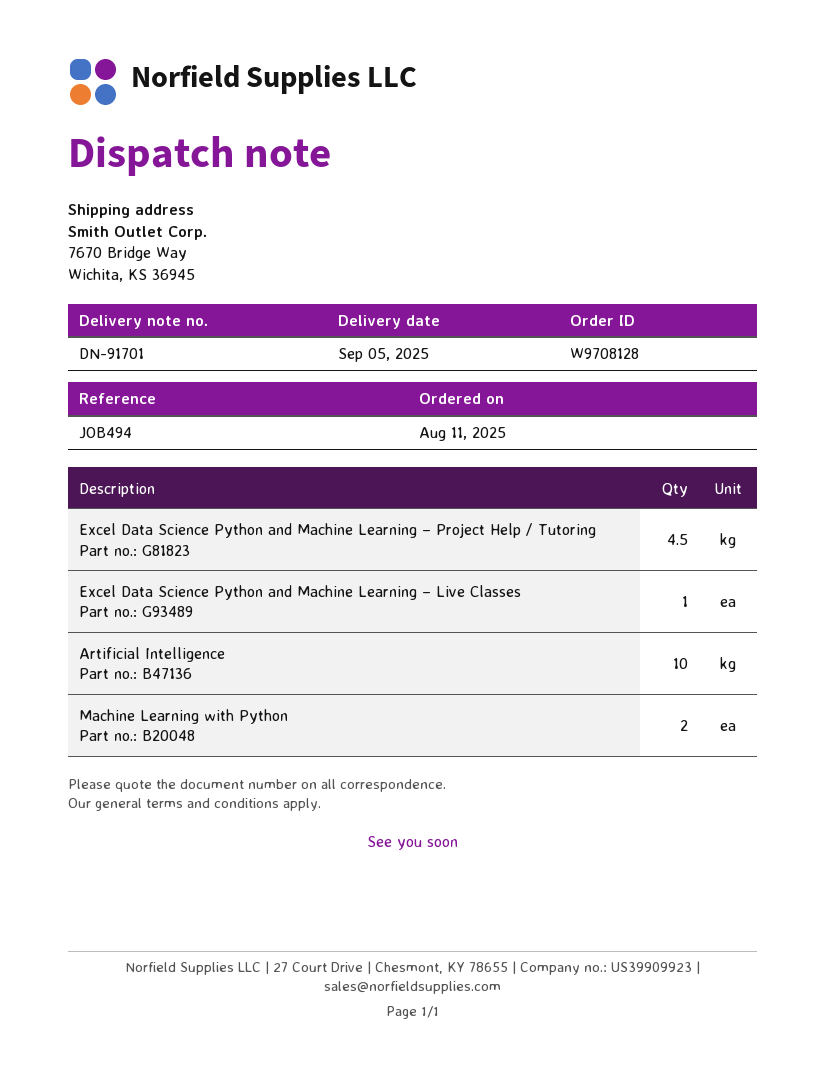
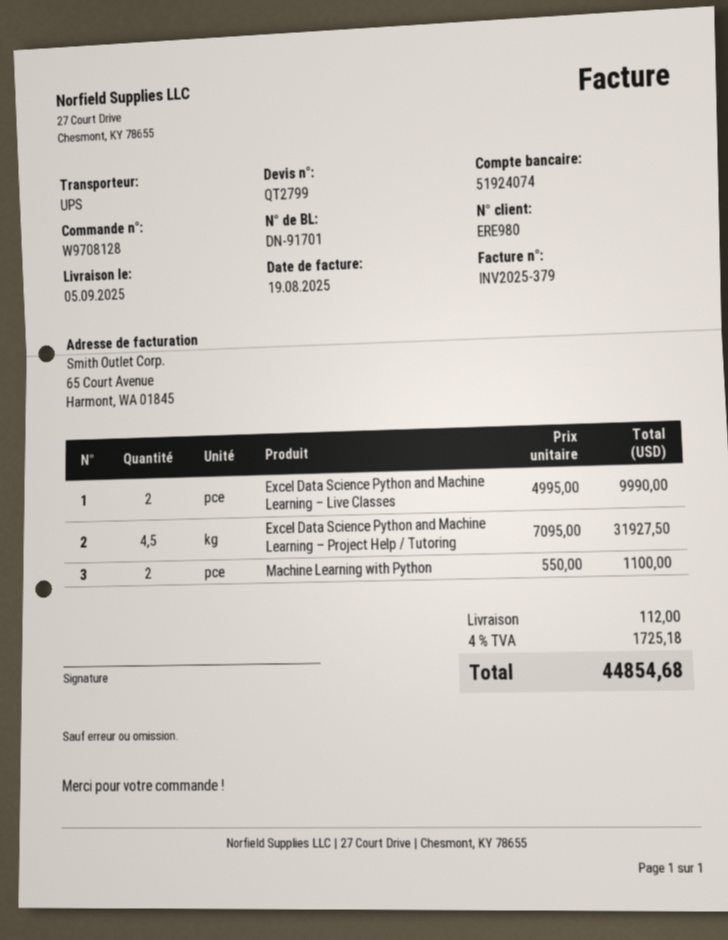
Excel Data Science Python and Machine Learning – Live Classes: 1 -> 2
Artificial Intelligence: 10 -> none

